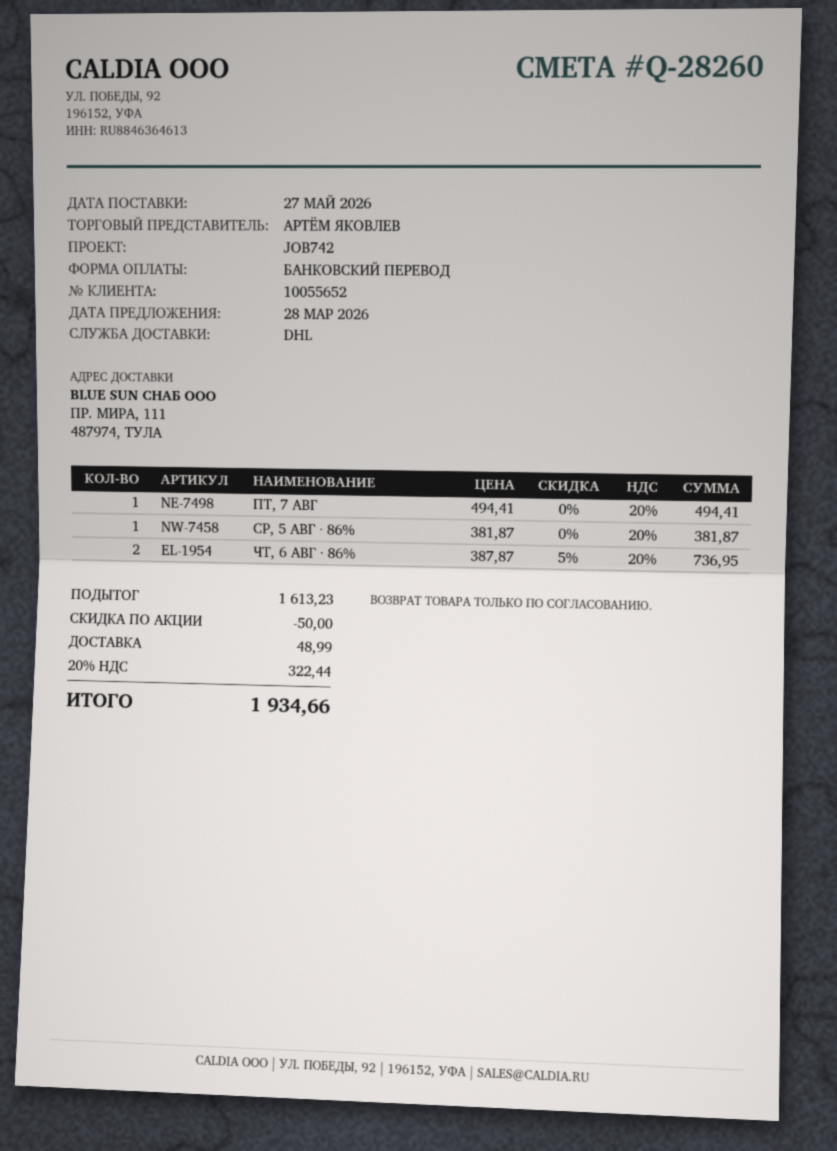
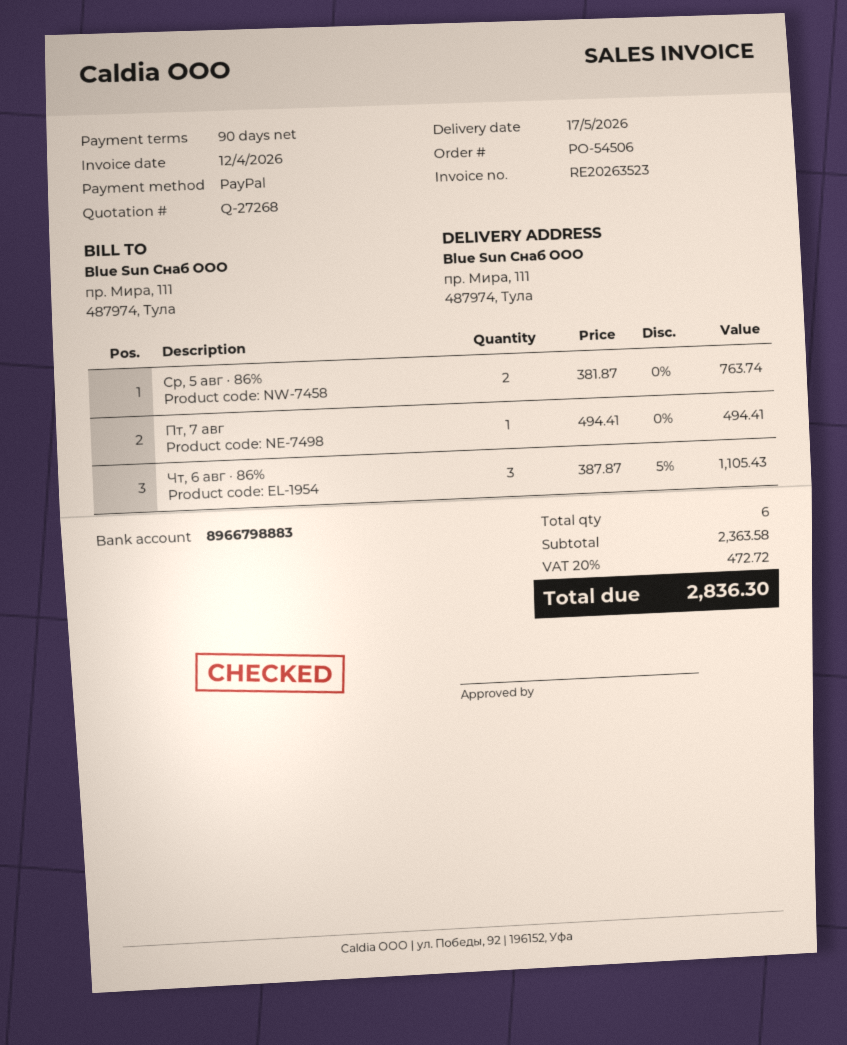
quote number: Q-28260 -> Q-27268
delivery date: 2026-05-27 -> 2026-05-17
payment method: bank transfer -> PayPal
СР, 5 АВГ · 86%: 1 x 381.87 = 381.87 -> 2 x 381.87 = 763.74
ЧТ, 6 АВГ · 86%: 2 x 387.87 - 5% = 736.95 -> 3 x 387.87 - 5% = 1105.43
subtotal: 1613.23 -> 2363.58
discount: 50.00 -> none
shipping: 48.99 -> none
tax: 20% = 322.44 -> 20% = 472.72
total: 1934.66 -> 2836.30

